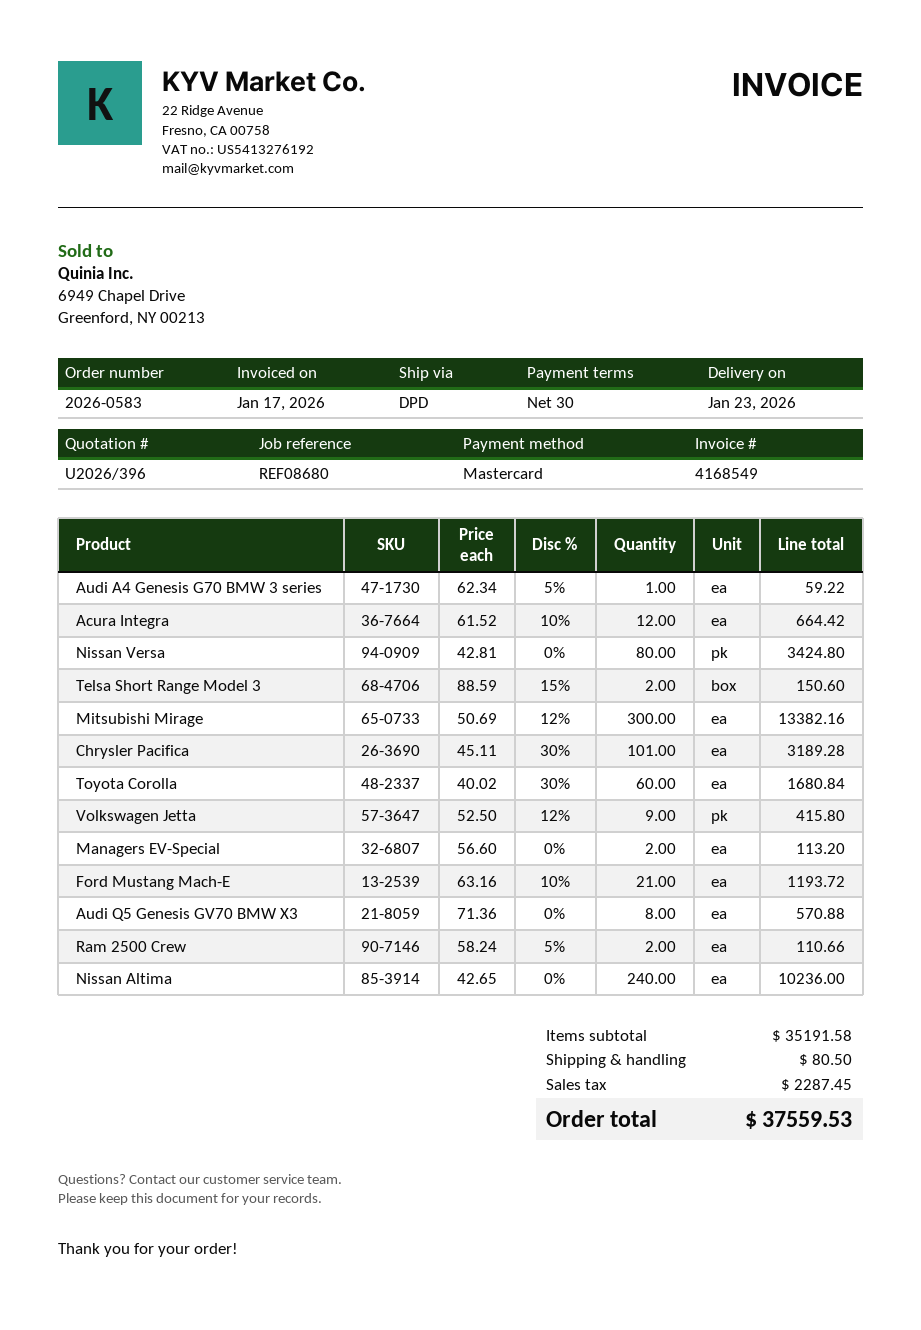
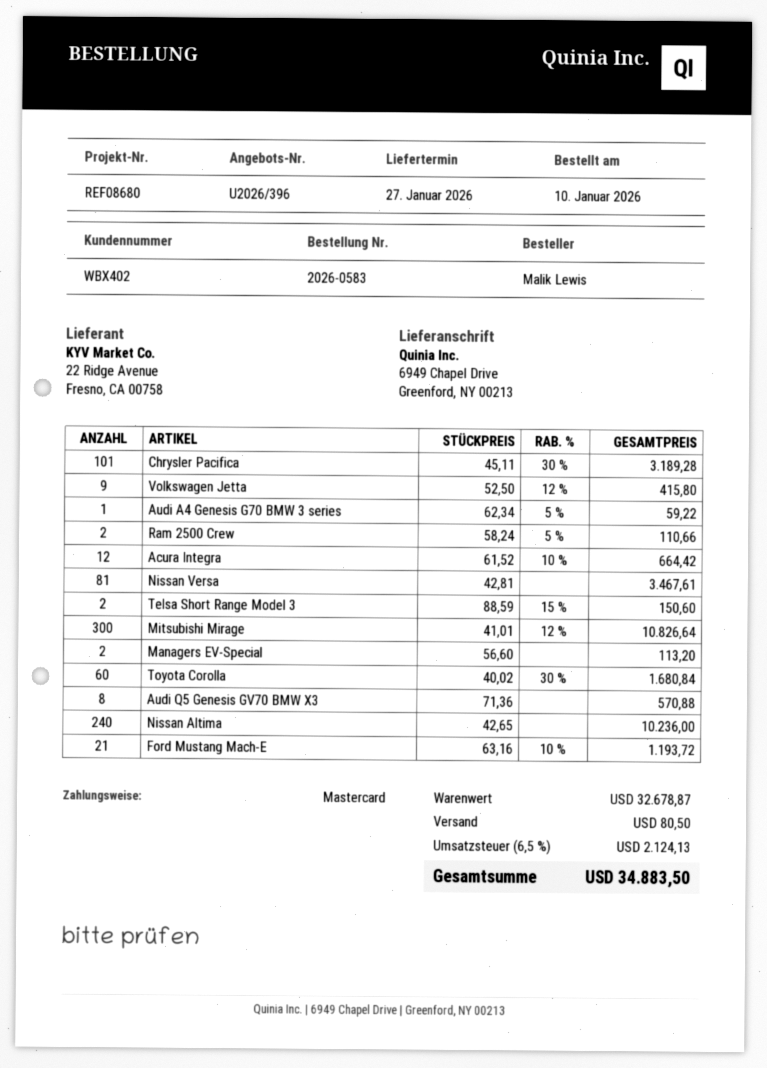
delivery date: 2026-01-23 -> 2026-01-27
Nissan Versa: 80 x 42.81 = 3424.80 -> 81 x 42.81 = 3467.61
Mitsubishi Mirage: 300 x 50.69 - 12% = 13382.16 -> 300 x 41.01 - 12% = 10826.64
subtotal: 35191.58 -> 32678.87
tax: 2287.45 -> 2124.13
total: 37559.53 -> 34883.50

